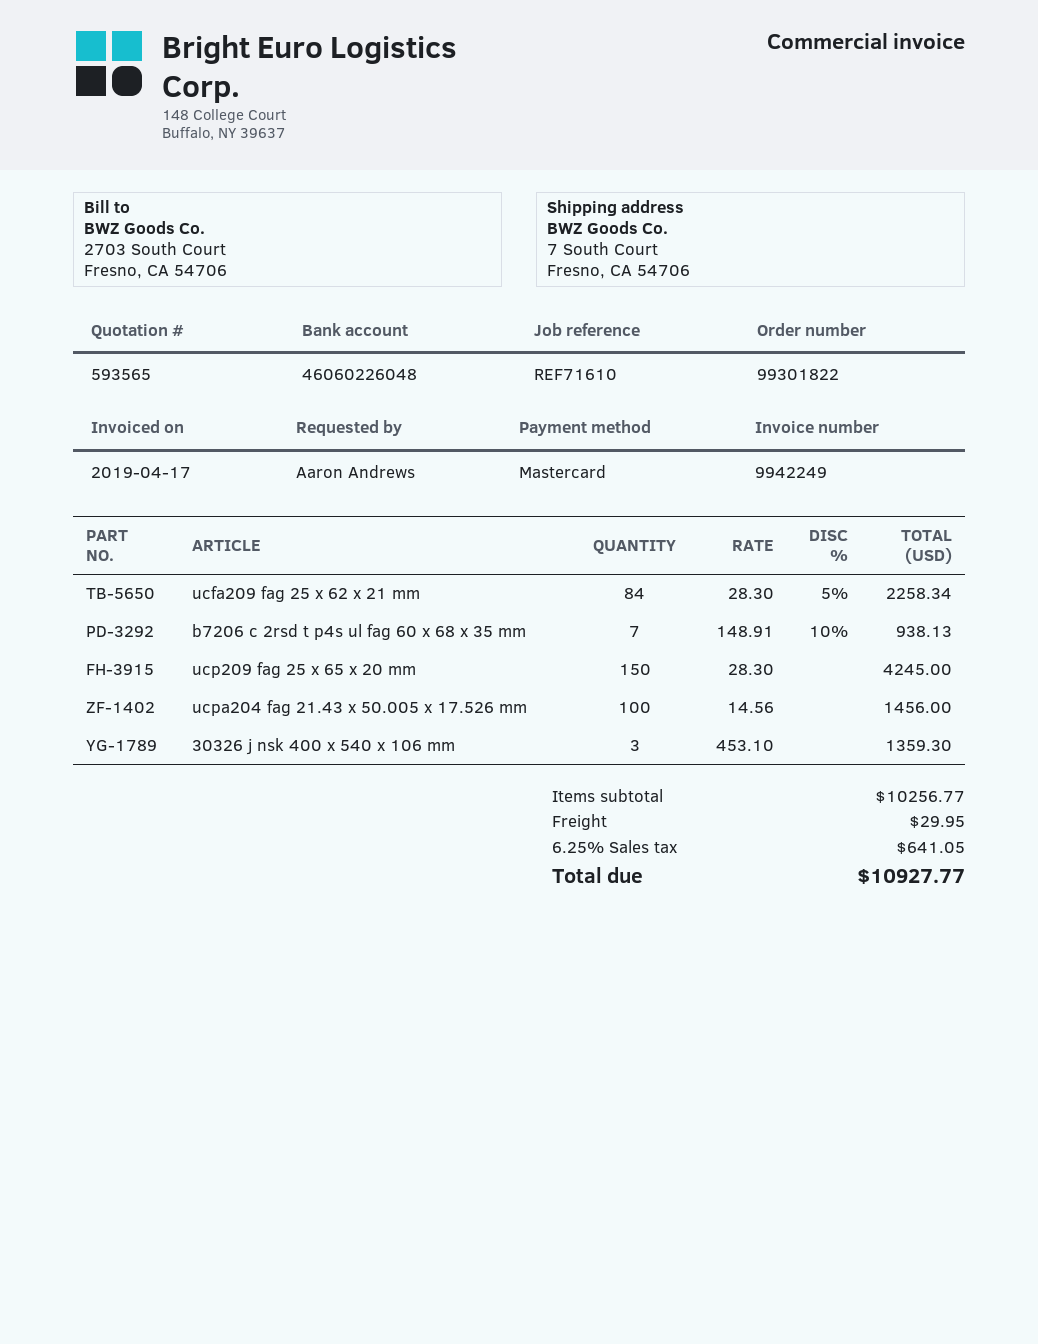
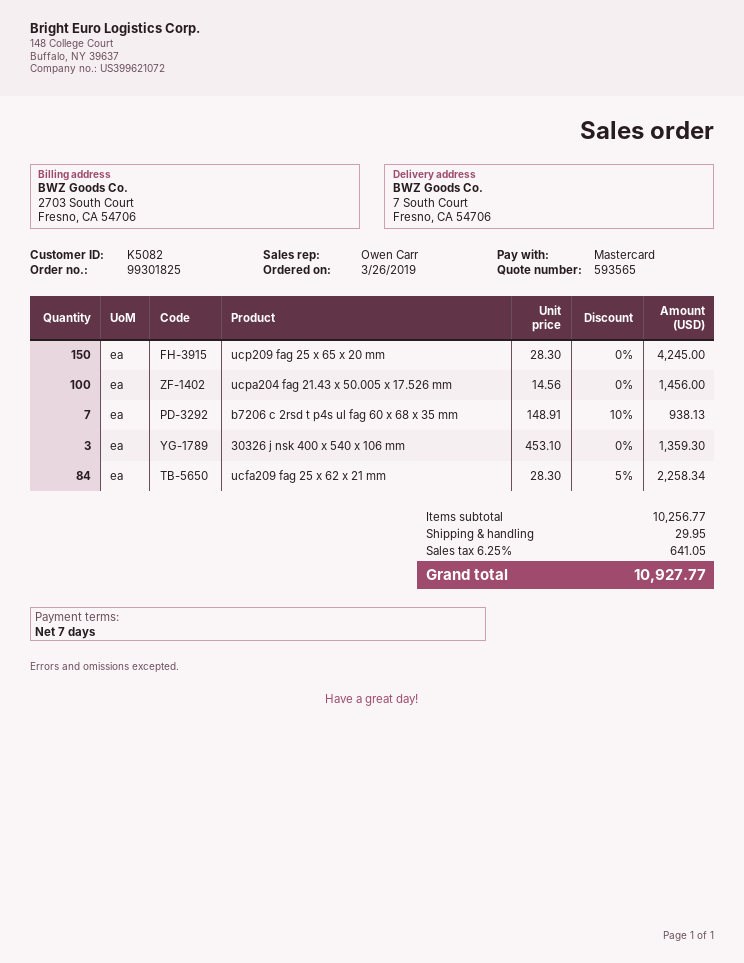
order number: 99301822 -> 99301825

